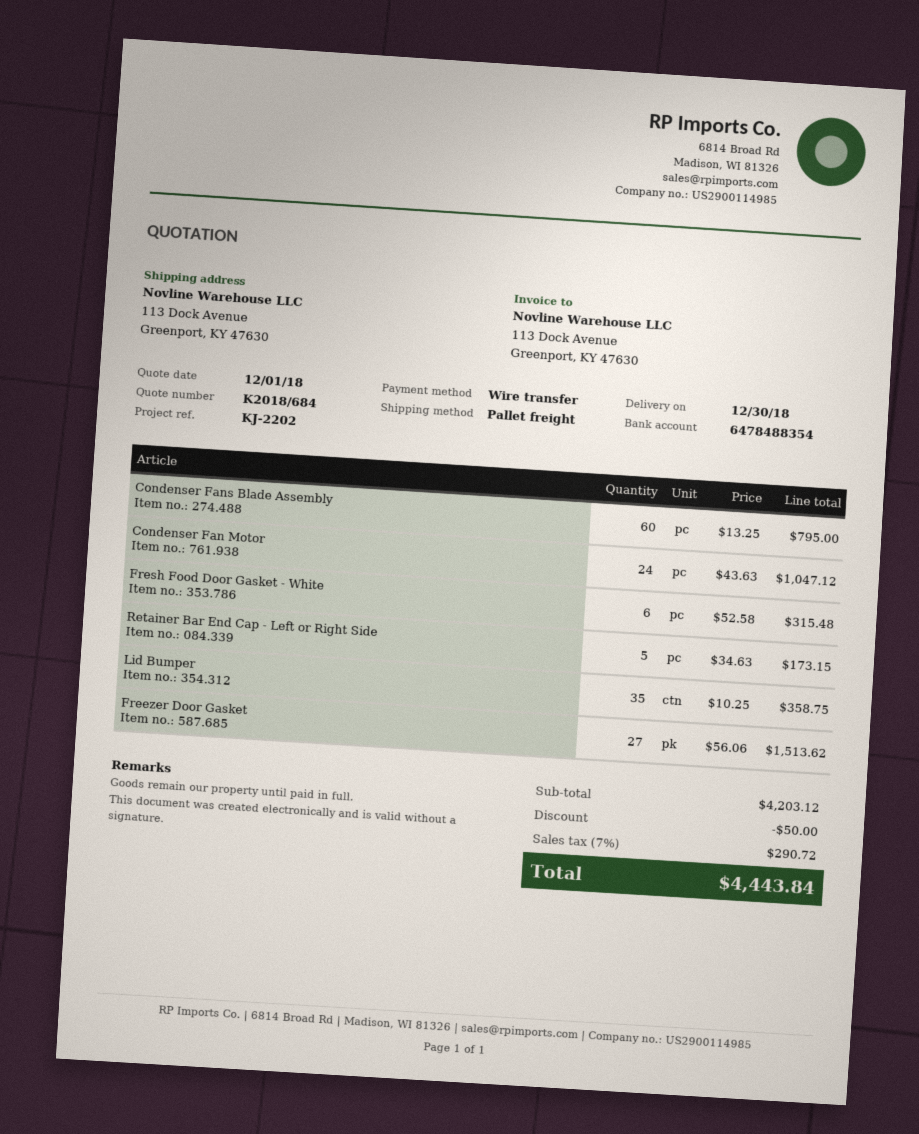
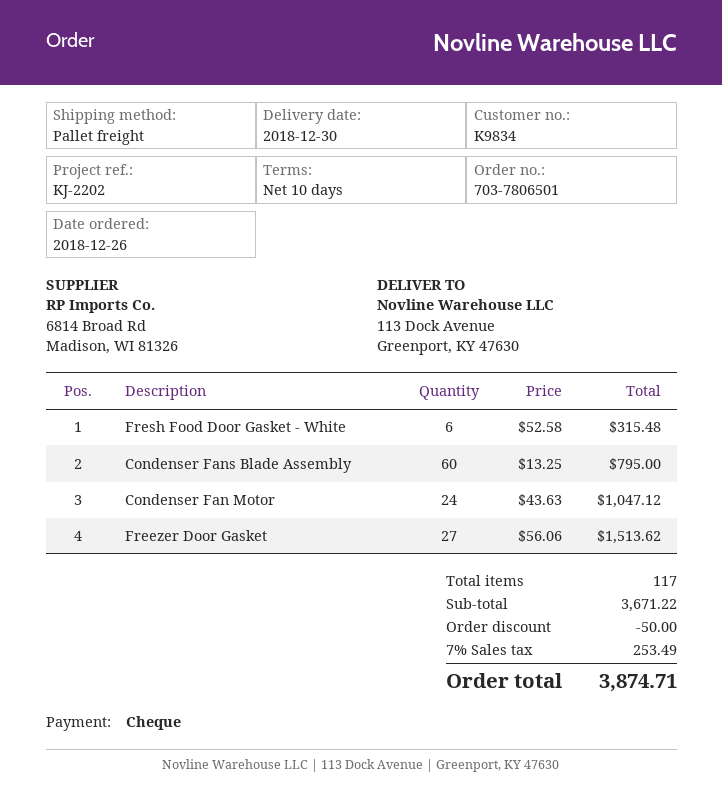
payment method: bank transfer -> cheque
Retainer Bar End Cap - Left or Right Side: 5 x 34.63 = 173.15 -> none
Lid Bumper: 35 x 10.25 = 358.75 -> none
subtotal: 4203.12 -> 3671.22
tax: 7% = 290.72 -> 7% = 253.49
total: 4443.84 -> 3874.71

